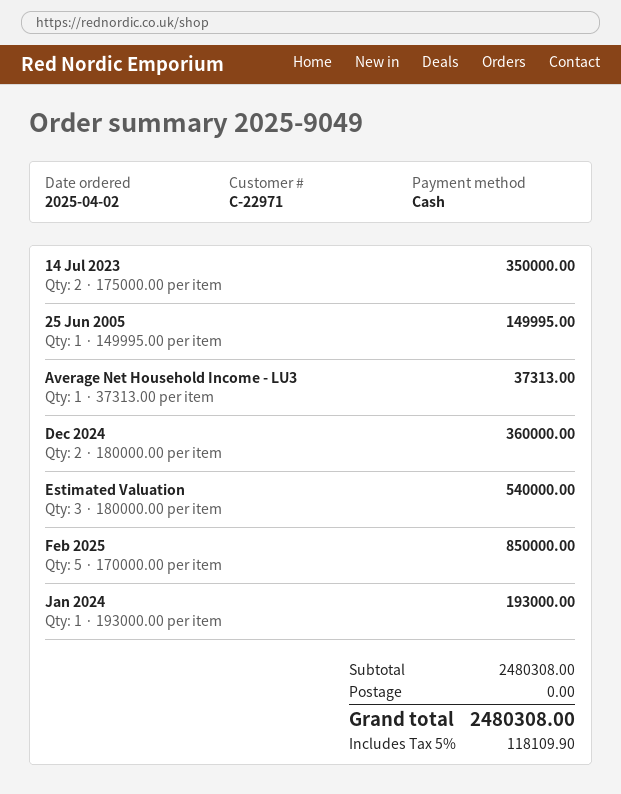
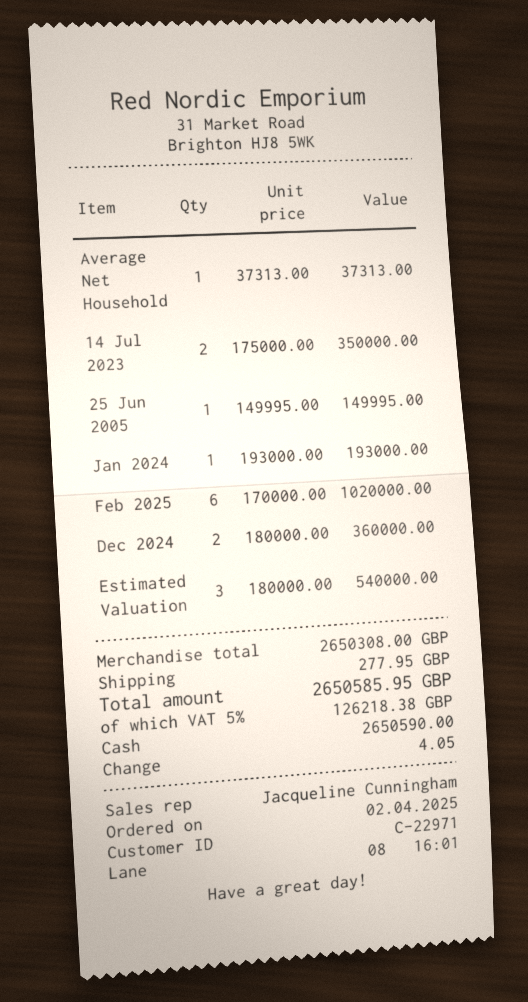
Feb 2025: 5 x 170000.00 = 850000.00 -> 6 x 170000.00 = 1020000.00
subtotal: 2480308.00 -> 2650308.00
shipping: 0.00 -> 277.95
tax: 5% = 118109.90 -> 5% = 126218.38
total: 2480308.00 -> 2650585.95

